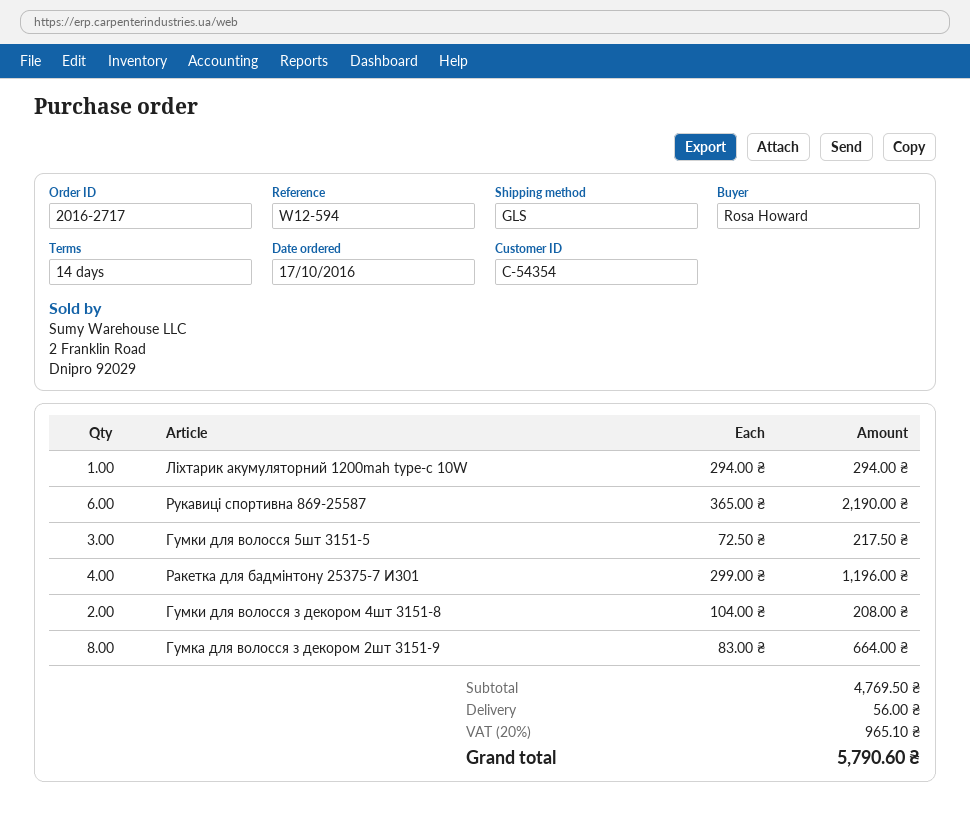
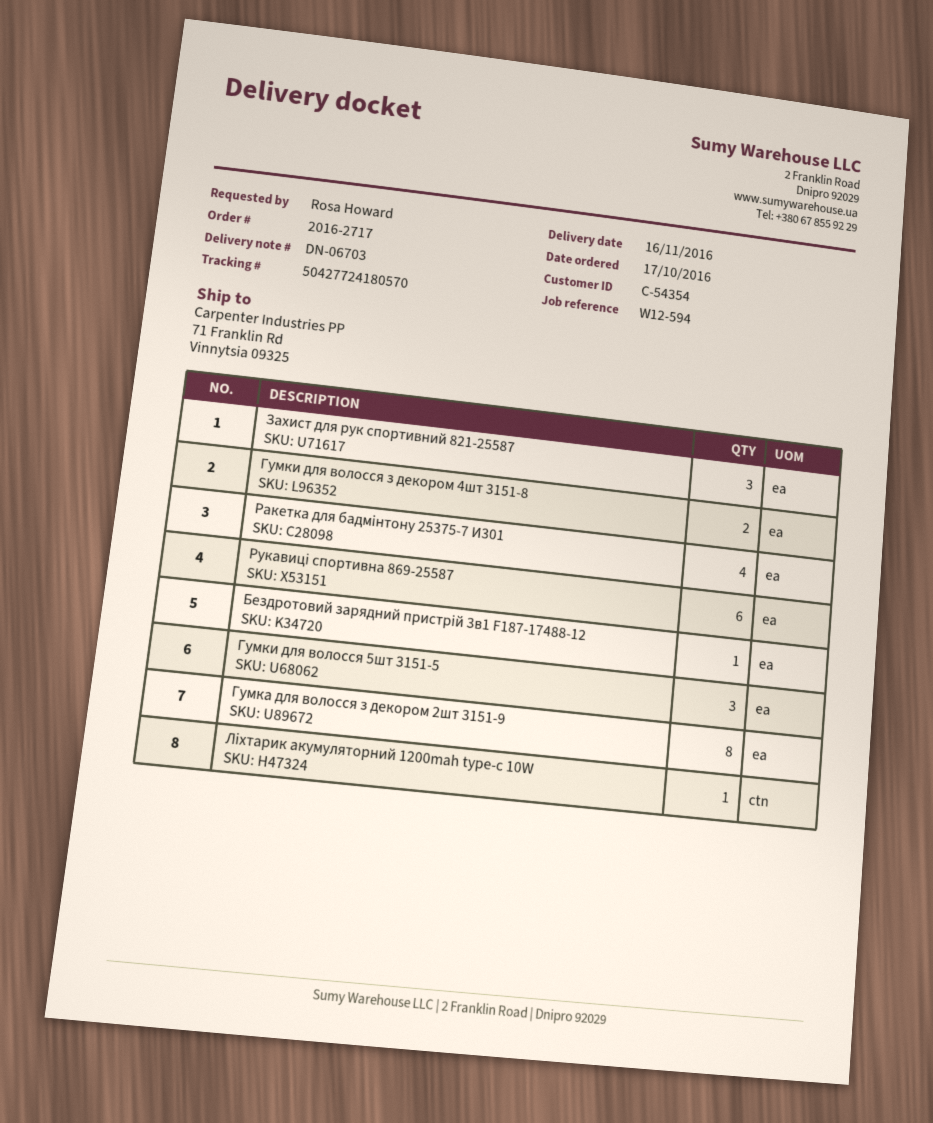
Захист для рук спортивний 821-25587: none -> 3
Бездротовий зарядний пристрій 3в1 F187-17488-12: none -> 1

